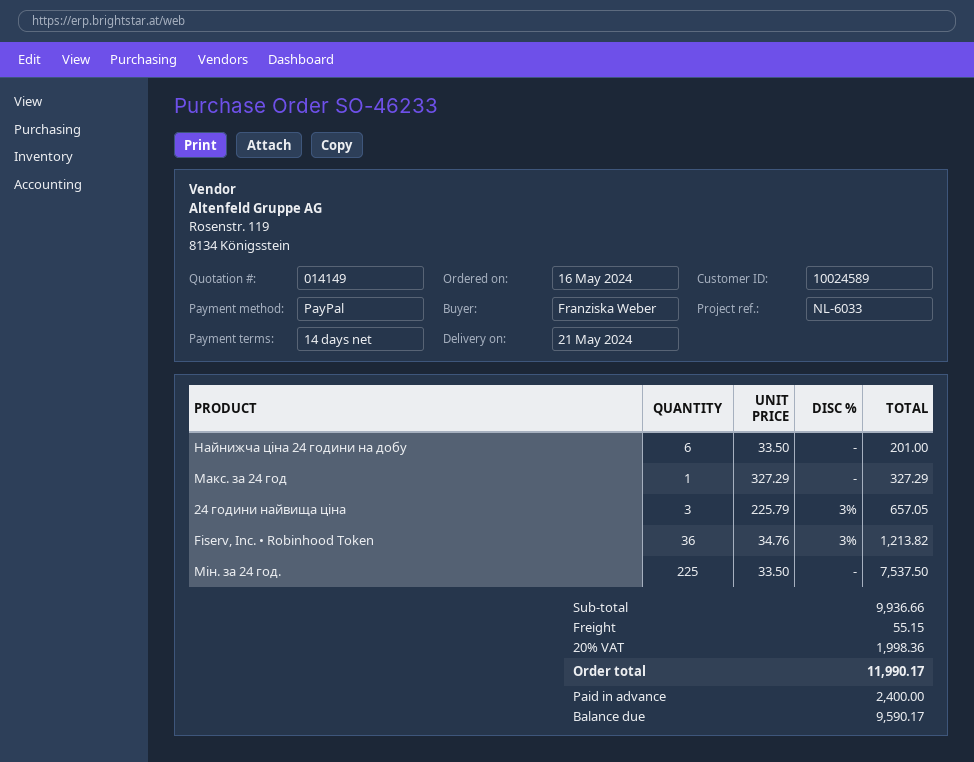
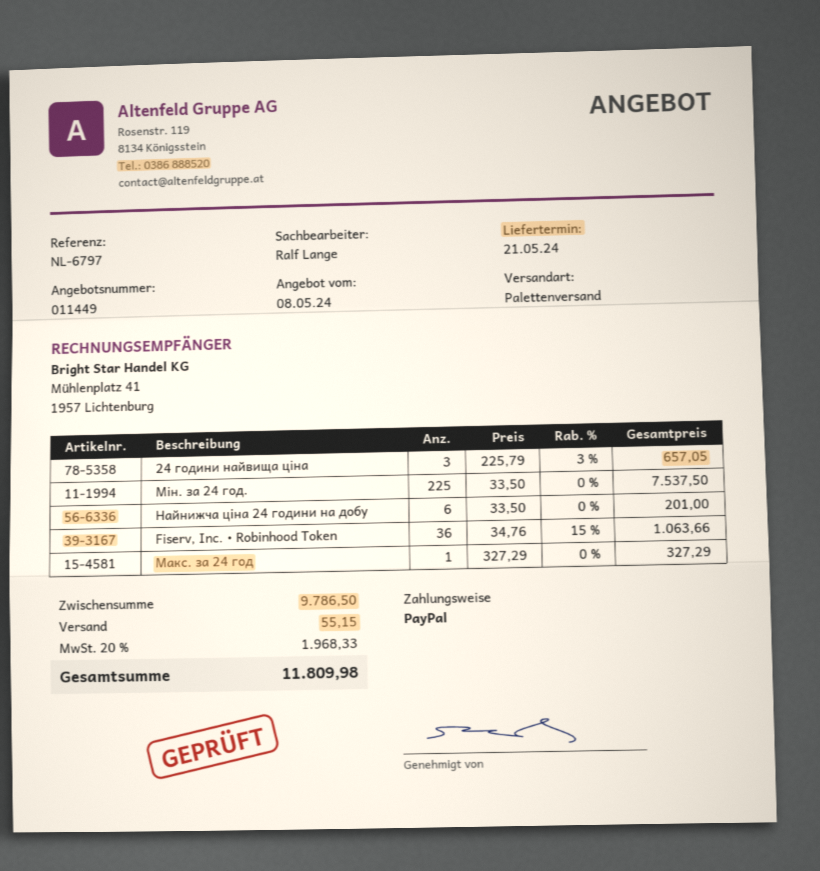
quote number: 014149 -> 011449
reference: NL-6033 -> NL-6797
Fiserv, Inc. • Robinhood Token: 36 x 34.76 - 3% = 1213.82 -> 36 x 34.76 - 15% = 1063.66
subtotal: 9936.66 -> 9786.50
tax: 20% = 1998.36 -> 20% = 1968.33
total: 11990.17 -> 11809.98

